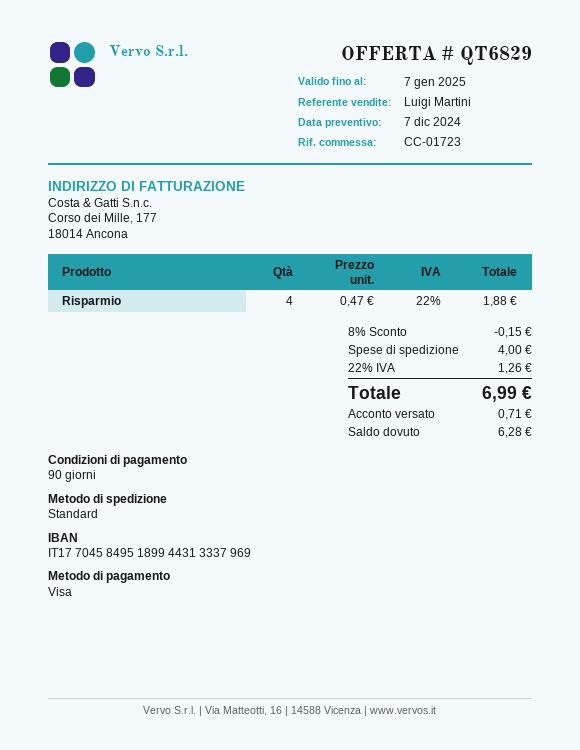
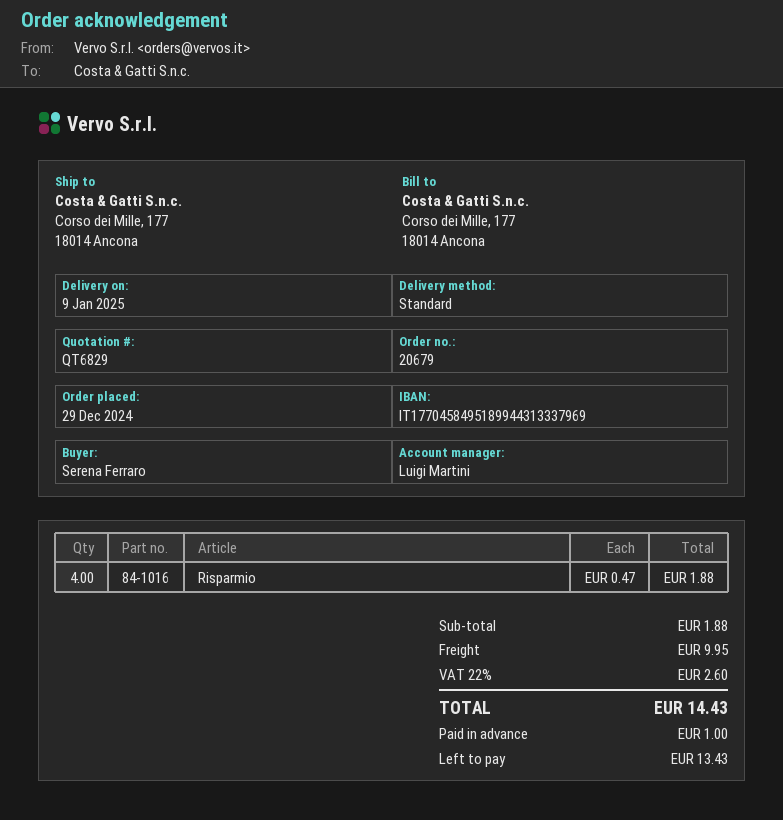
discount: 8% = 0.15 -> none
shipping: 4.00 -> 9.95
tax: 22% = 1.26 -> 22% = 2.60
total: 6.99 -> 14.43
deposit: 0.71 -> 1.00
balance: 6.28 -> 13.43

